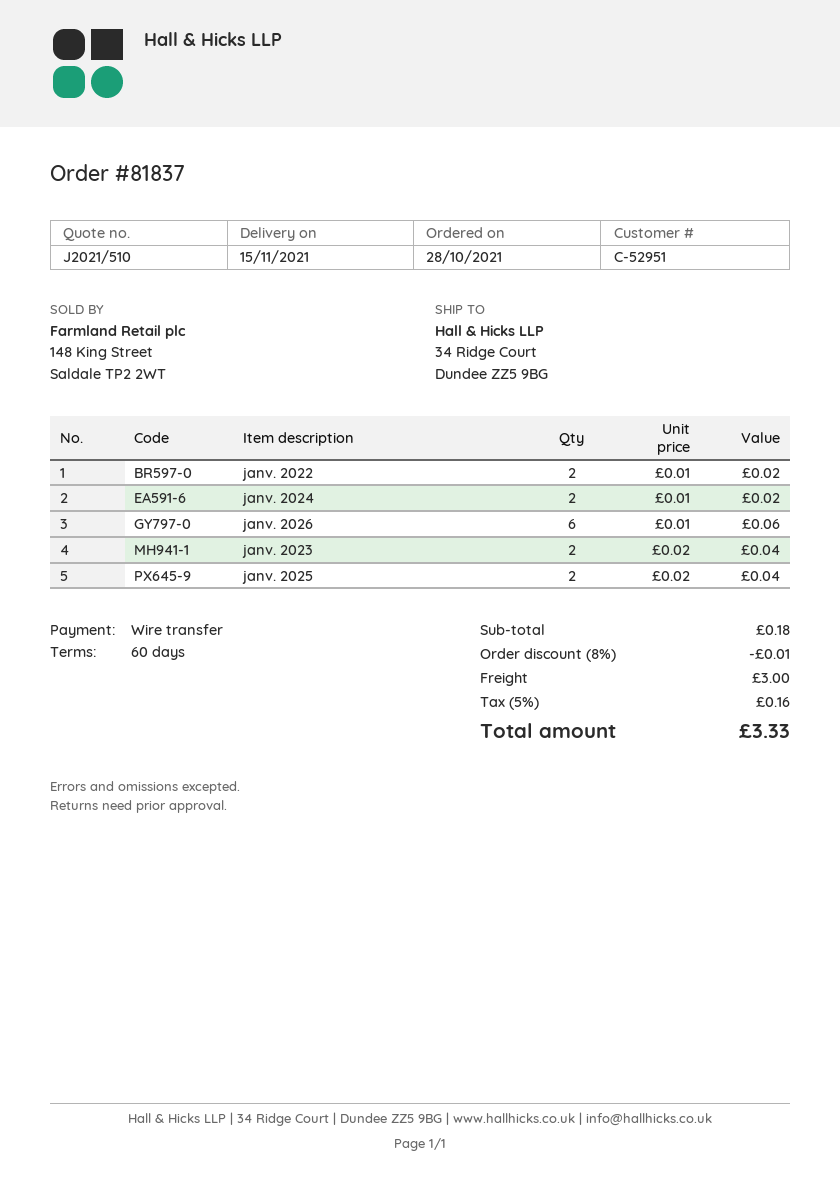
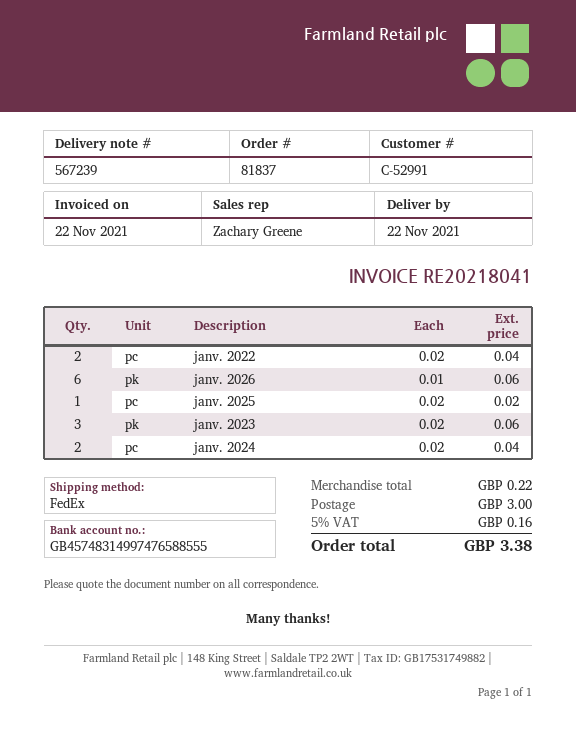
delivery date: 2021-11-15 -> 2021-11-22
customer number: C-52951 -> C-52991
janv. 2022: 2 x 0.01 = 0.02 -> 2 x 0.02 = 0.04
janv. 2024: 2 x 0.01 = 0.02 -> 2 x 0.02 = 0.04
janv. 2023: 2 x 0.02 = 0.04 -> 3 x 0.02 = 0.06
janv. 2025: 2 x 0.02 = 0.04 -> 1 x 0.02 = 0.02
subtotal: 0.18 -> 0.22
discount: 8% = 0.01 -> none
total: 3.33 -> 3.38

